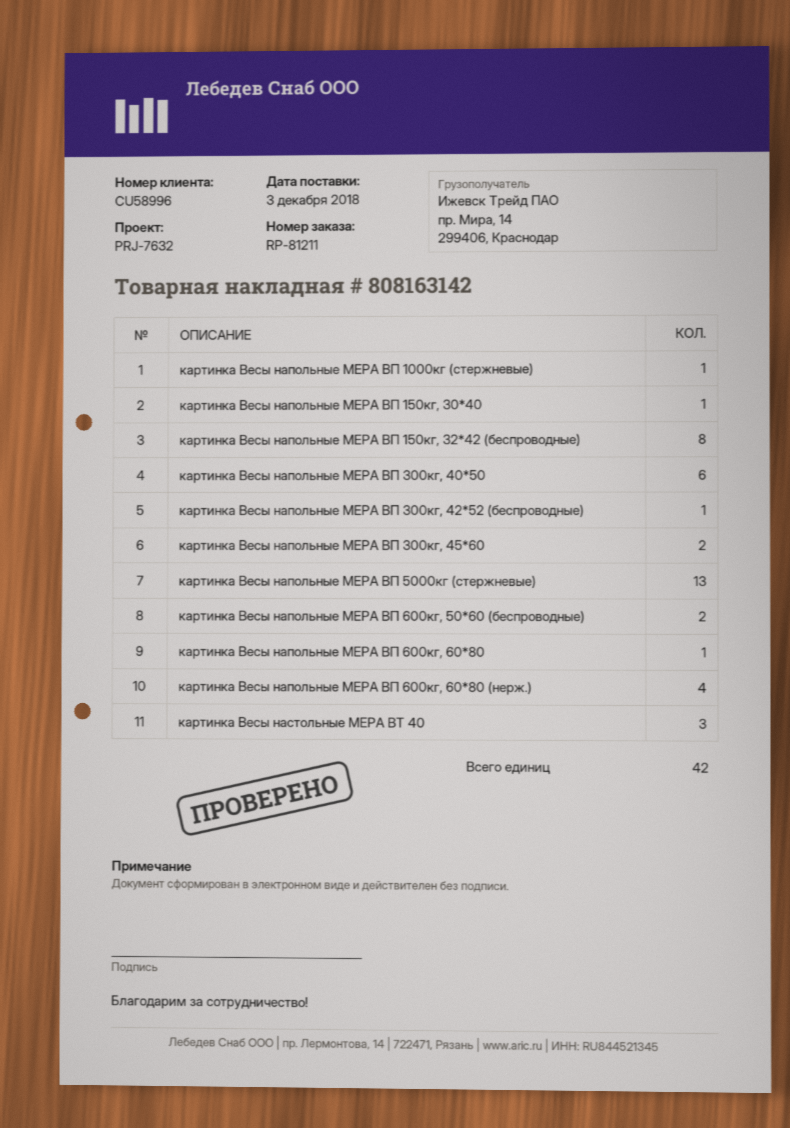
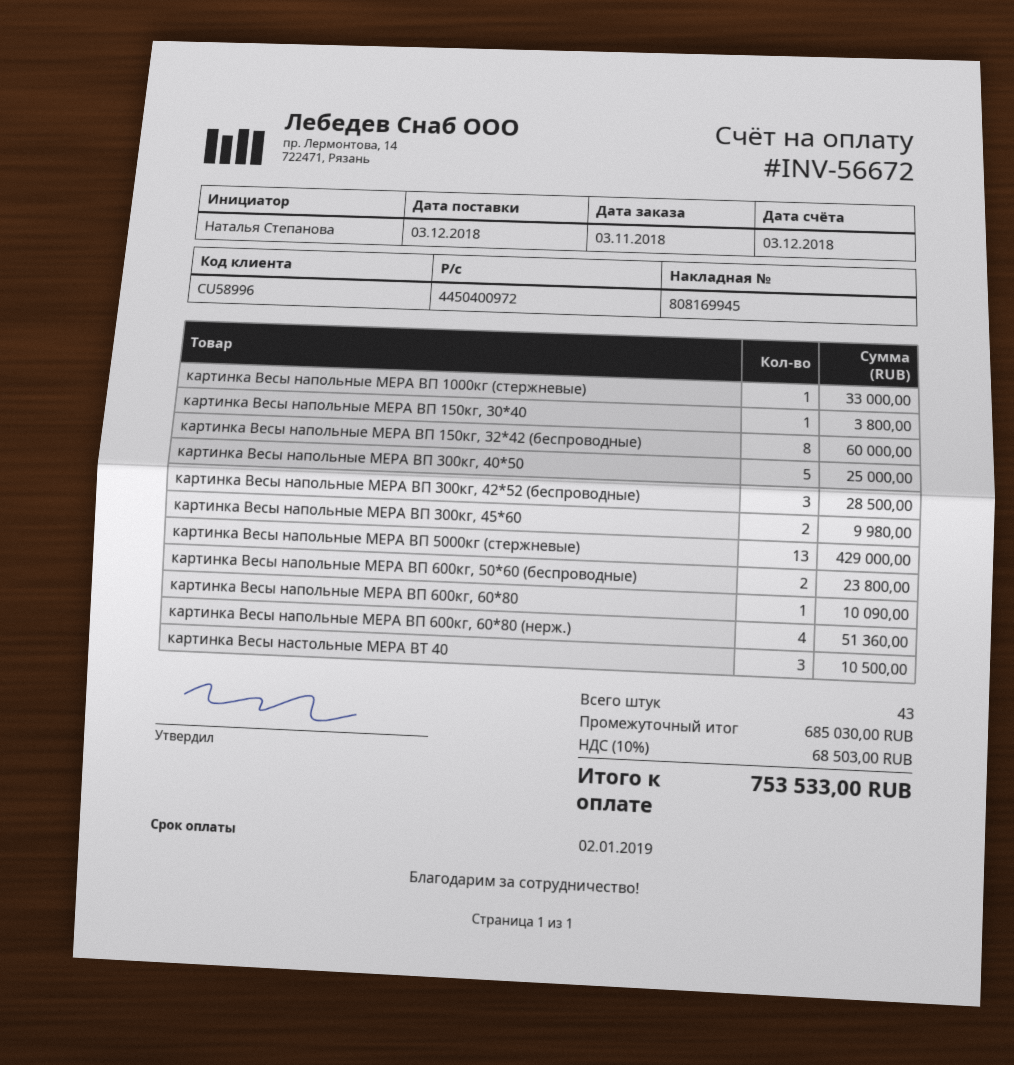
delivery note number: 808163142 -> 808169945
картинка Весы напольные МЕРА ВП 300кг, 40*50: 6 -> 5
картинка Весы напольные МЕРА ВП 300кг, 42*52 (беспроводные): 1 -> 3
total quantity: 42 -> 43

